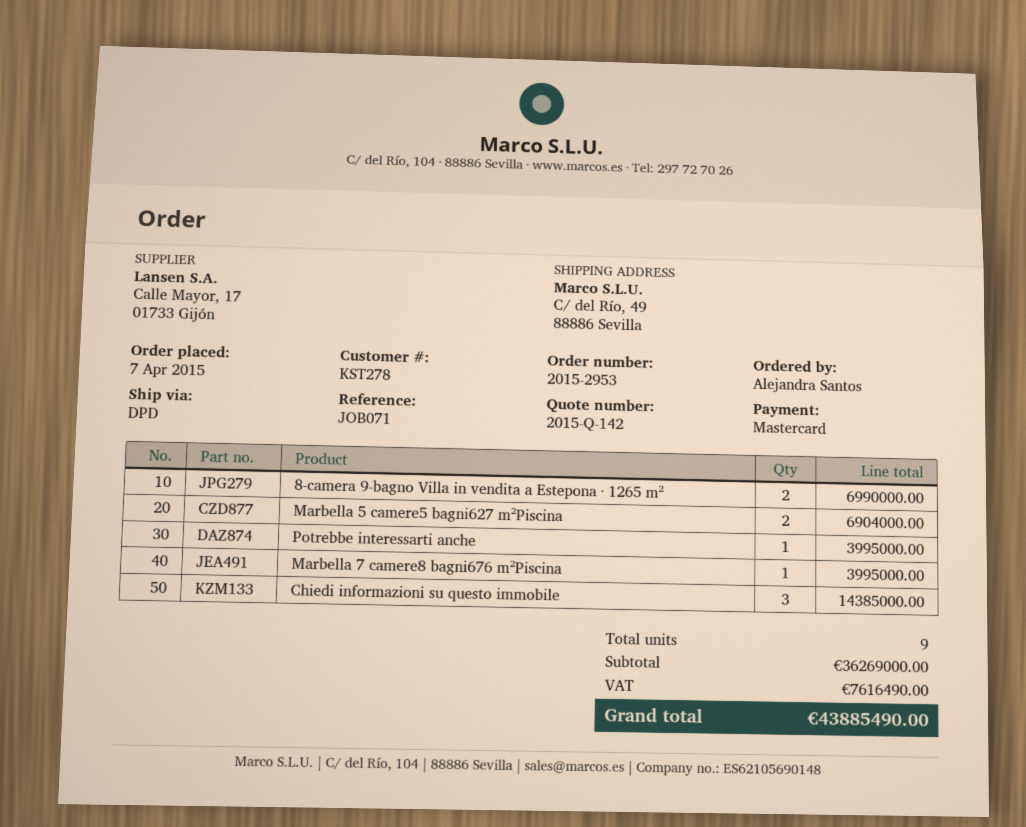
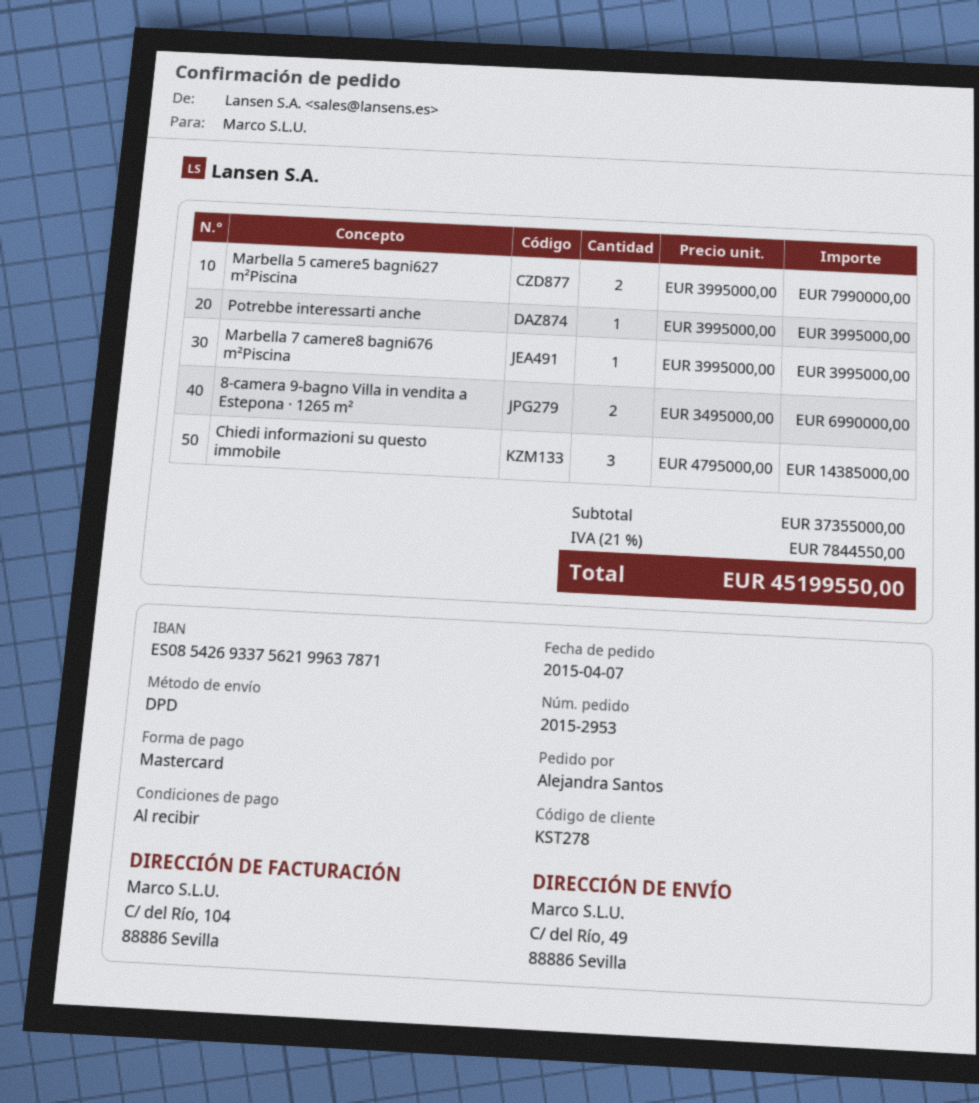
Marbella 5 camere5 bagni627 m²Piscina: 2 for 6904000.00 -> 2 for 7990000.00
subtotal: 36269000.00 -> 37355000.00
tax: 7616490.00 -> 7844550.00
total: 43885490.00 -> 45199550.00

